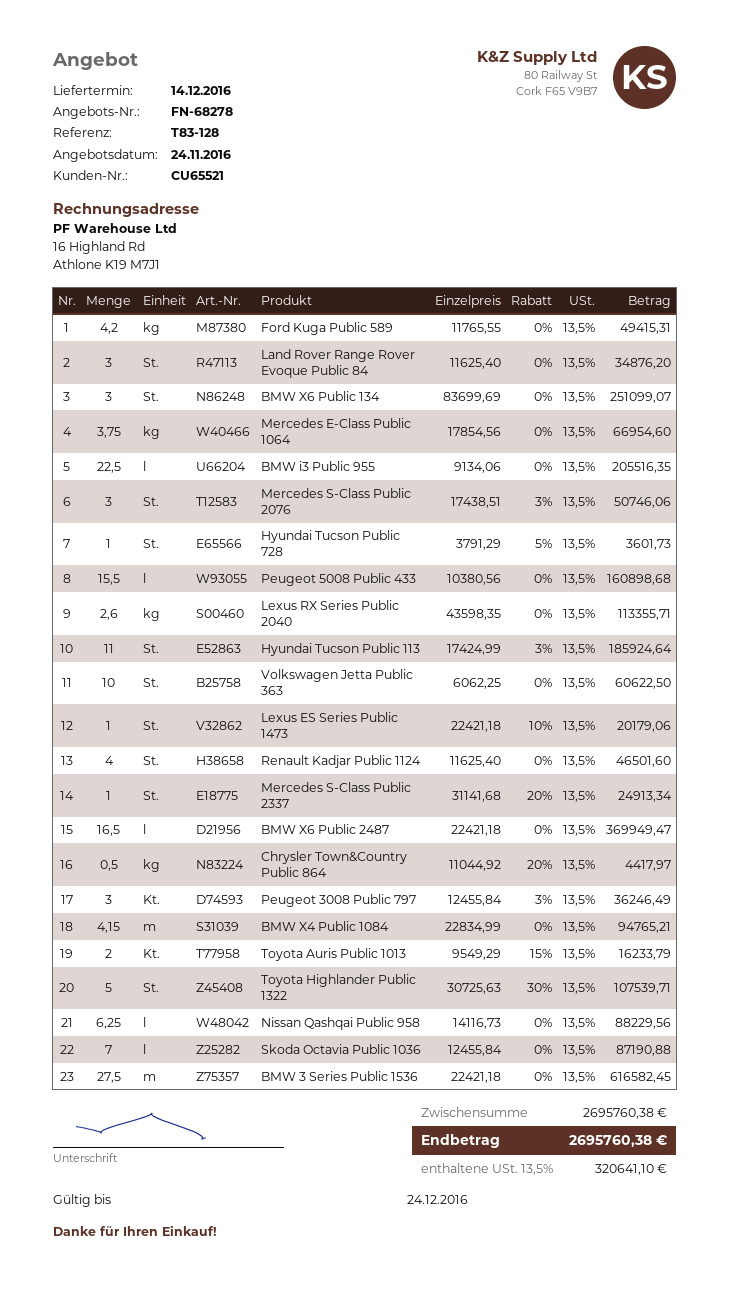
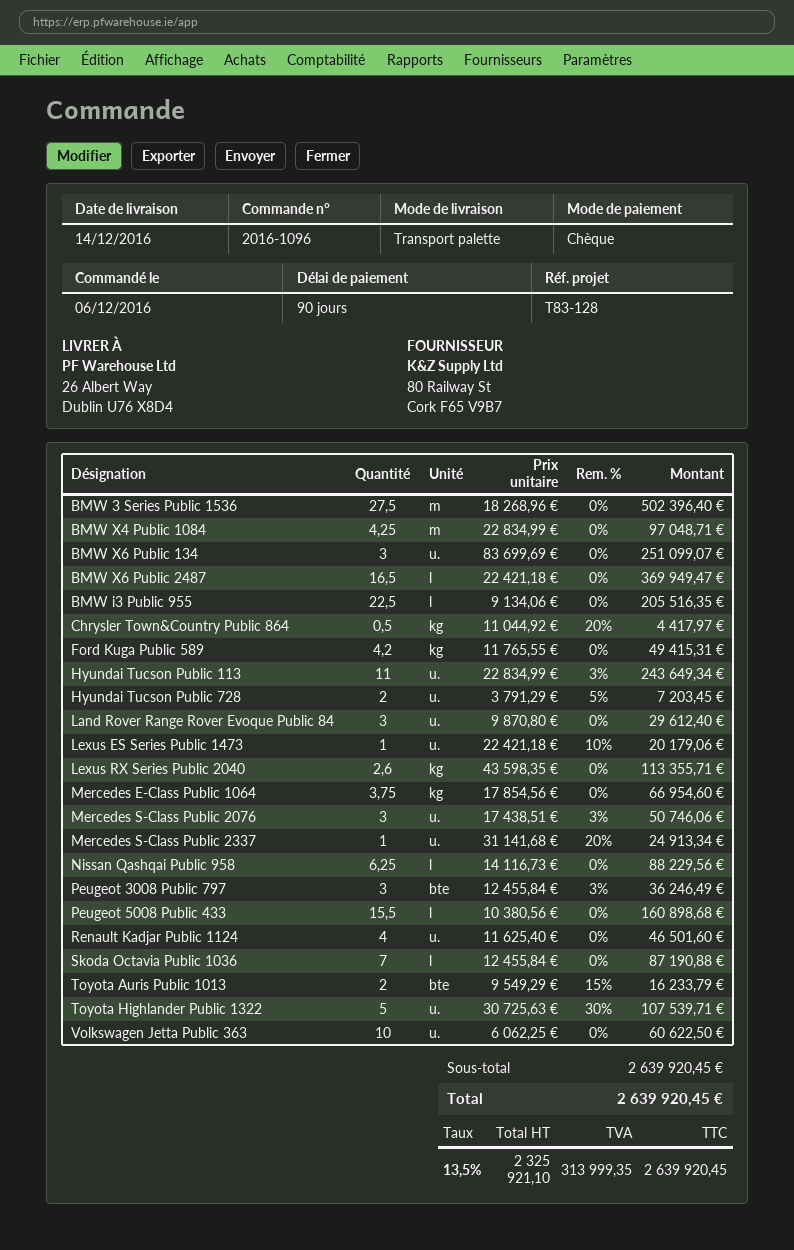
Land Rover Range Rover Evoque Public 84: 3 x 11625.40 = 34876.20 -> 3 x 9870.80 = 29612.40
Hyundai Tucson Public 728: 1 x 3791.29 - 5% = 3601.73 -> 2 x 3791.29 - 5% = 7203.45
Hyundai Tucson Public 113: 11 x 17424.99 - 3% = 185924.64 -> 11 x 22834.99 - 3% = 243649.34
BMW X4 Public 1084: 4.15 x 22834.99 = 94765.21 -> 4.25 x 22834.99 = 97048.71
BMW 3 Series Public 1536: 27.5 x 22421.18 = 616582.45 -> 27.5 x 18268.96 = 502396.40
subtotal: 2695760.38 -> 2639920.45
tax: 13.5% = 320641.10 -> 13.5% = 313999.35
total: 2695760.38 -> 2639920.45

